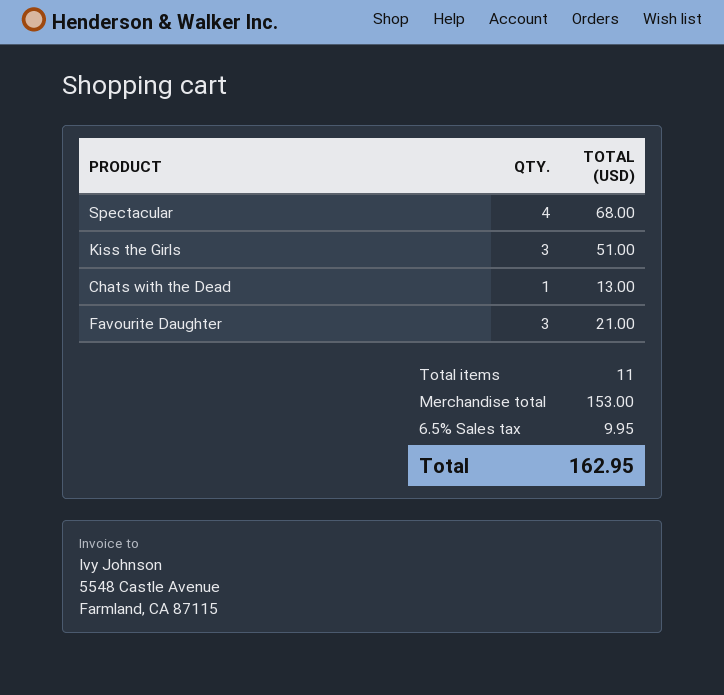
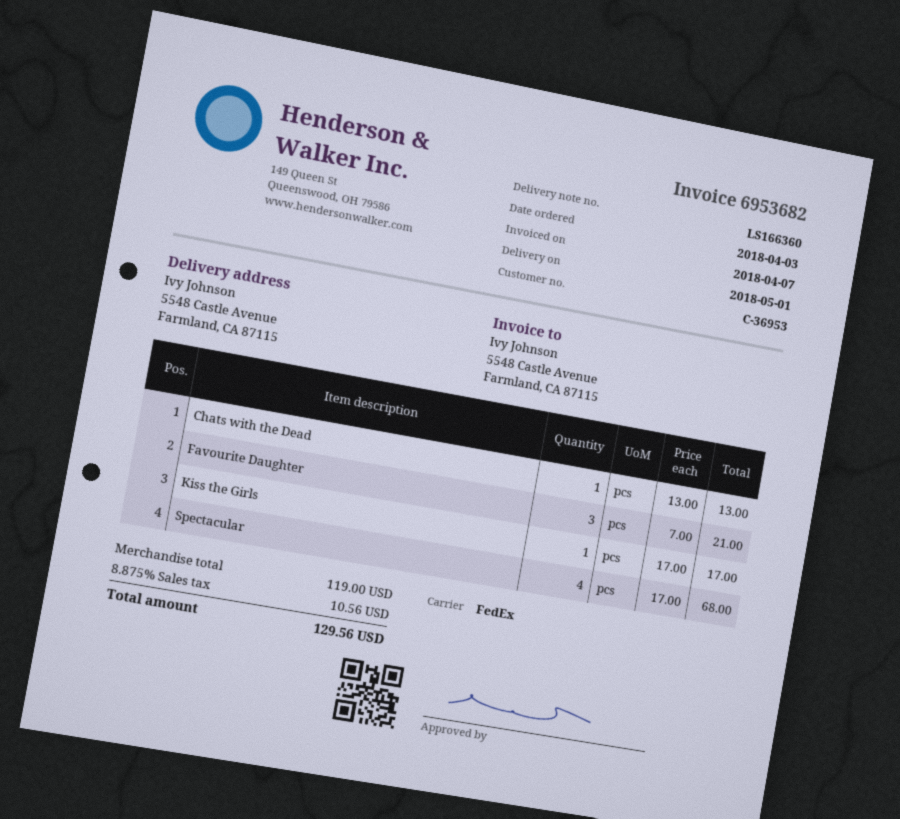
Kiss the Girls: 3 for 51.00 -> 1 for 17.00
subtotal: 153.00 -> 119.00
tax: 6.5% = 9.95 -> 8.875% = 10.56
total: 162.95 -> 129.56

